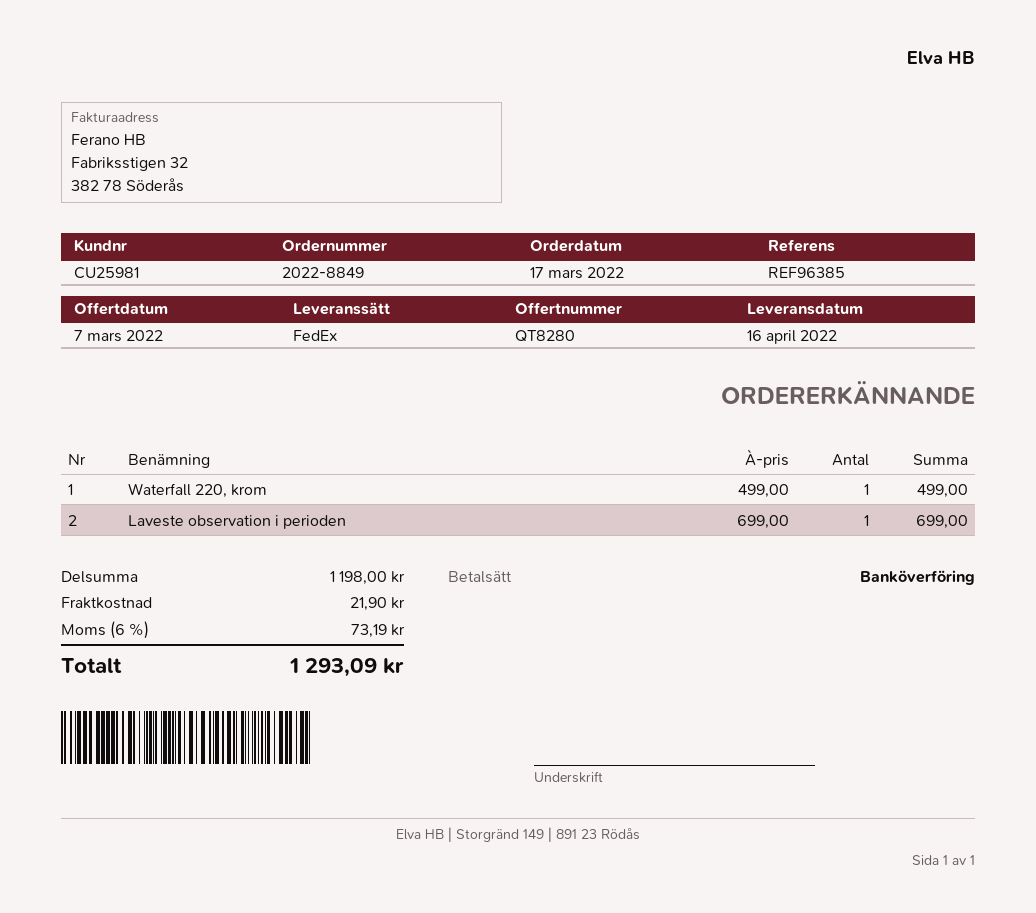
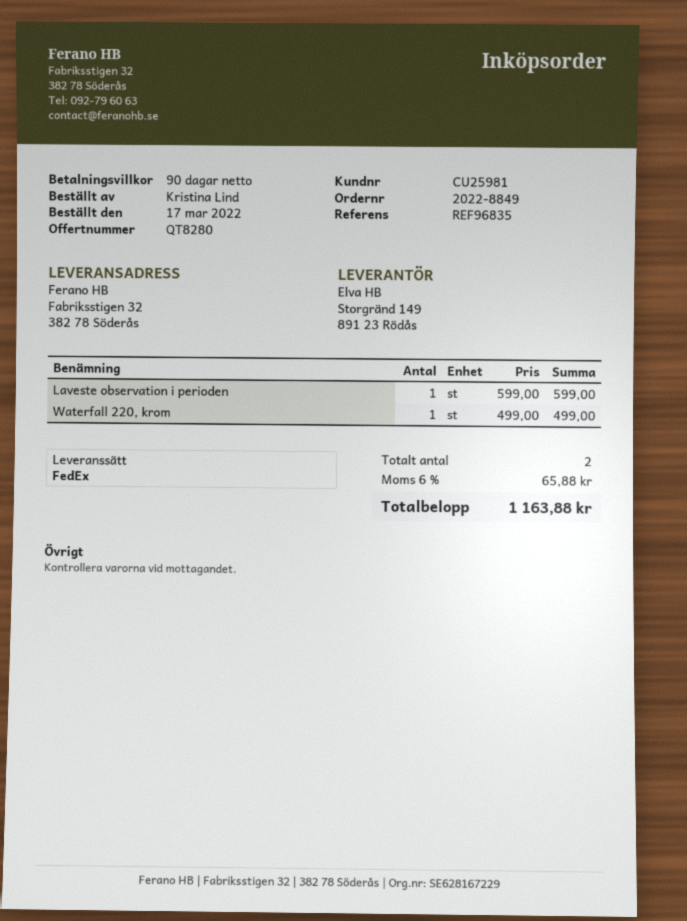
reference: REF96385 -> REF96835
Laveste observation i perioden: 1 x 699.00 = 699.00 -> 1 x 599.00 = 599.00
shipping: 21.90 -> none
tax: 6% = 73.19 -> 6% = 65.88
total: 1293.09 -> 1163.88

